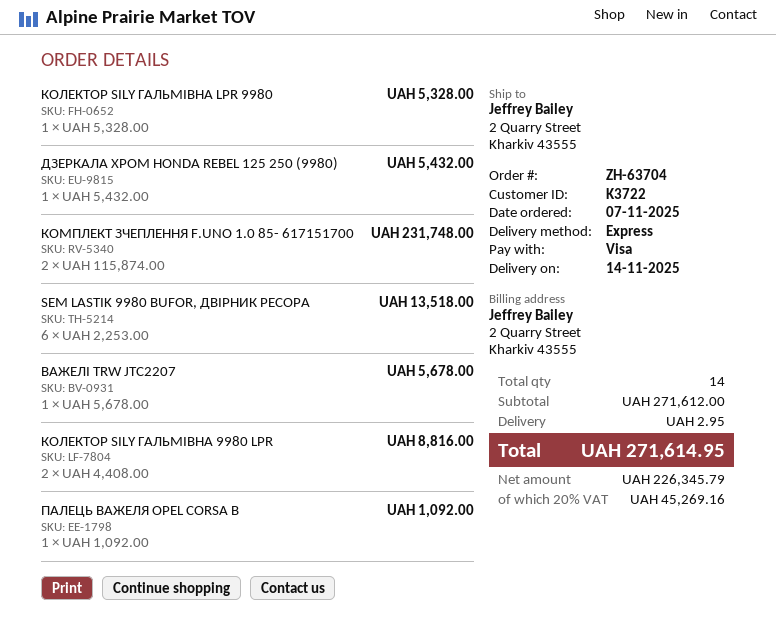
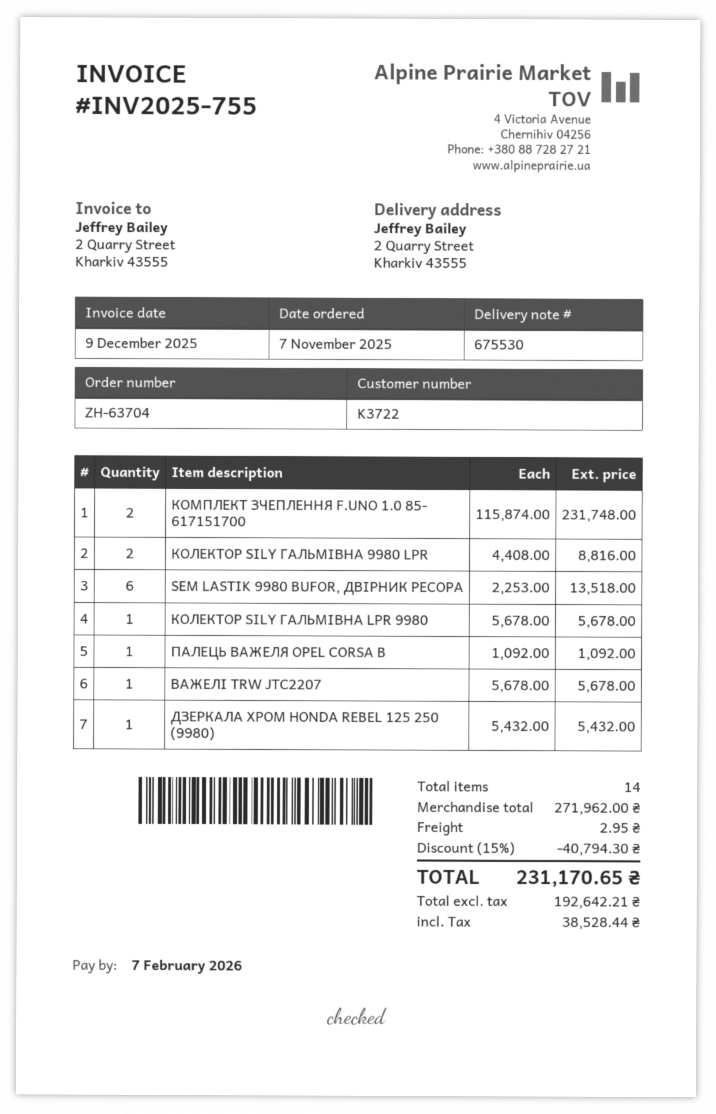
КОЛЕКТОР SILY ГАЛЬМІВНА LPR 9980: 1 x 5328.00 = 5328.00 -> 1 x 5678.00 = 5678.00
subtotal: 271612.00 -> 271962.00
discount: none -> 15% = 40794.30
net: 226345.79 -> 192642.21
tax: 45269.16 -> 38528.44
total: 271614.95 -> 231170.65

